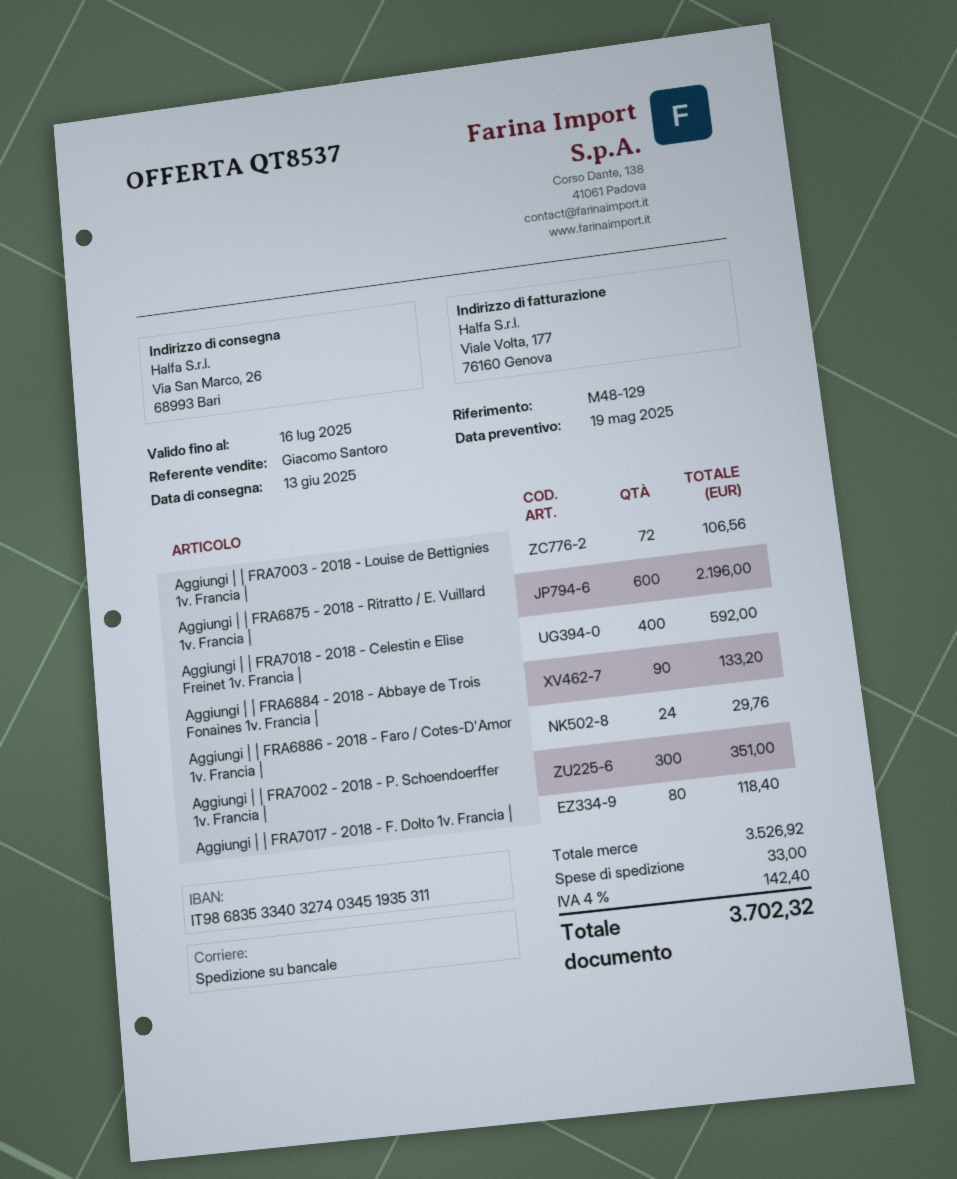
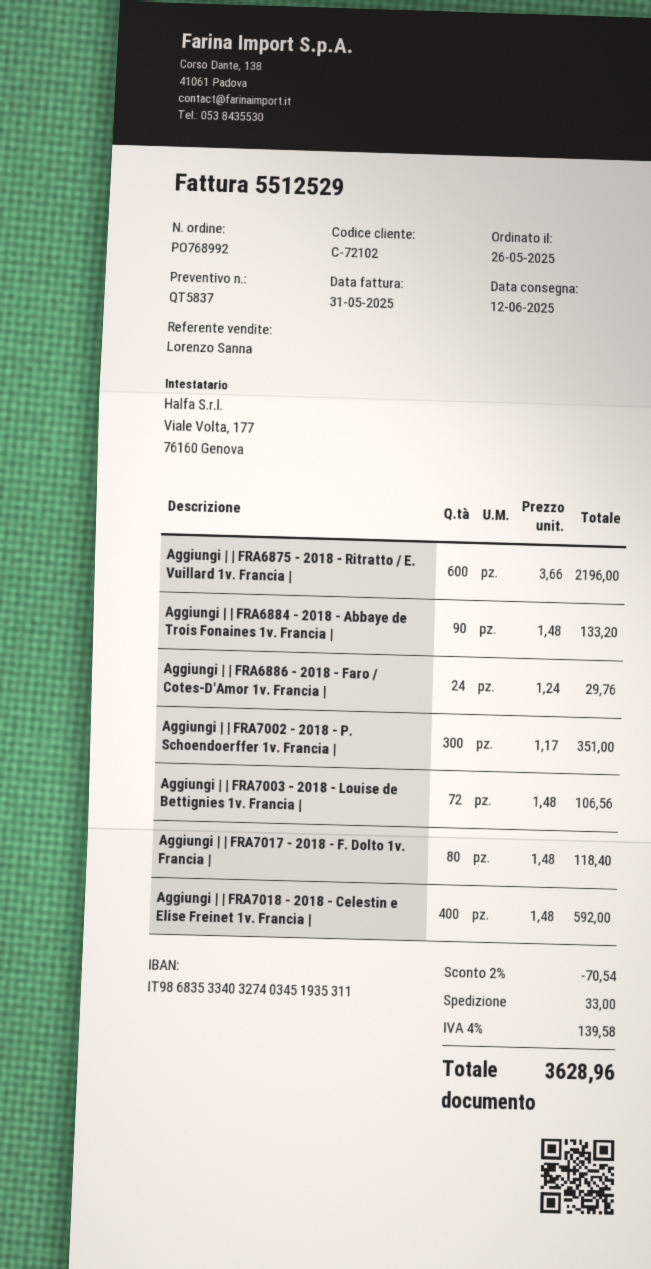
quote number: QT8537 -> QT5837
delivery date: 2025-06-13 -> 2025-06-12
sales rep: Giacomo Santoro -> Lorenzo Sanna
discount: none -> 2% = 70.54
tax: 4% = 142.40 -> 4% = 139.58
total: 3702.32 -> 3628.96

